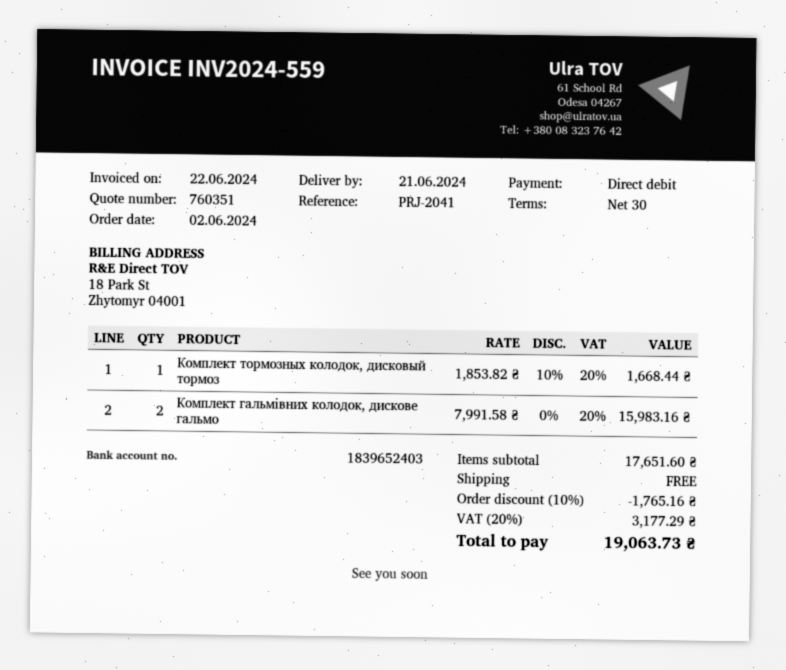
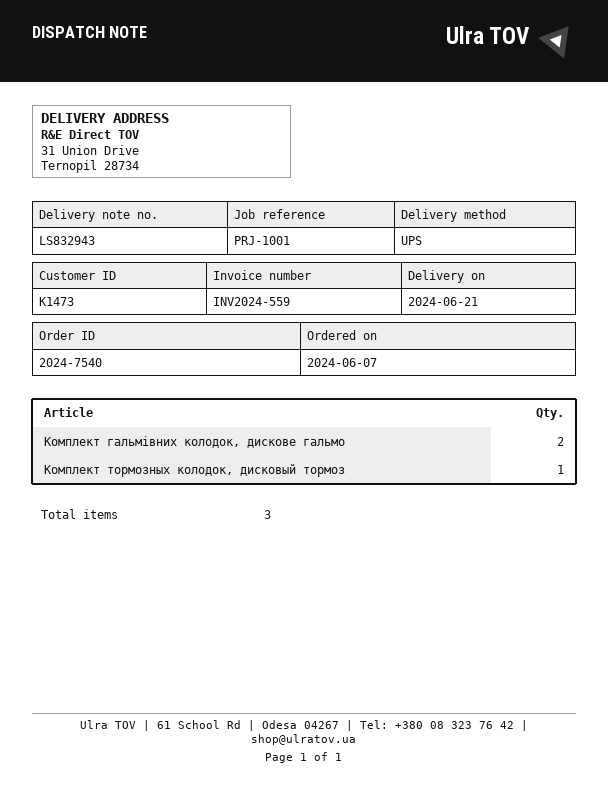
order date: 2024-06-02 -> 2024-06-07
reference: PRJ-2041 -> PRJ-1001

